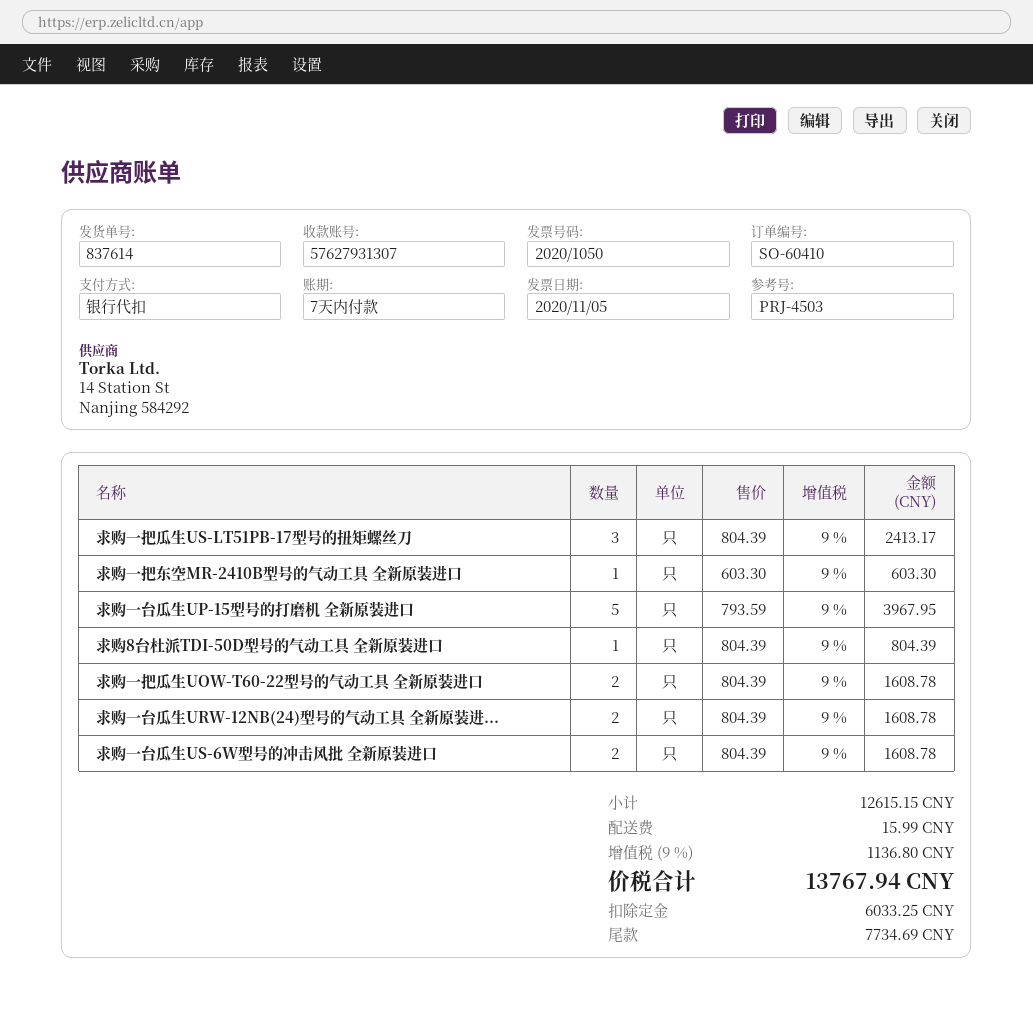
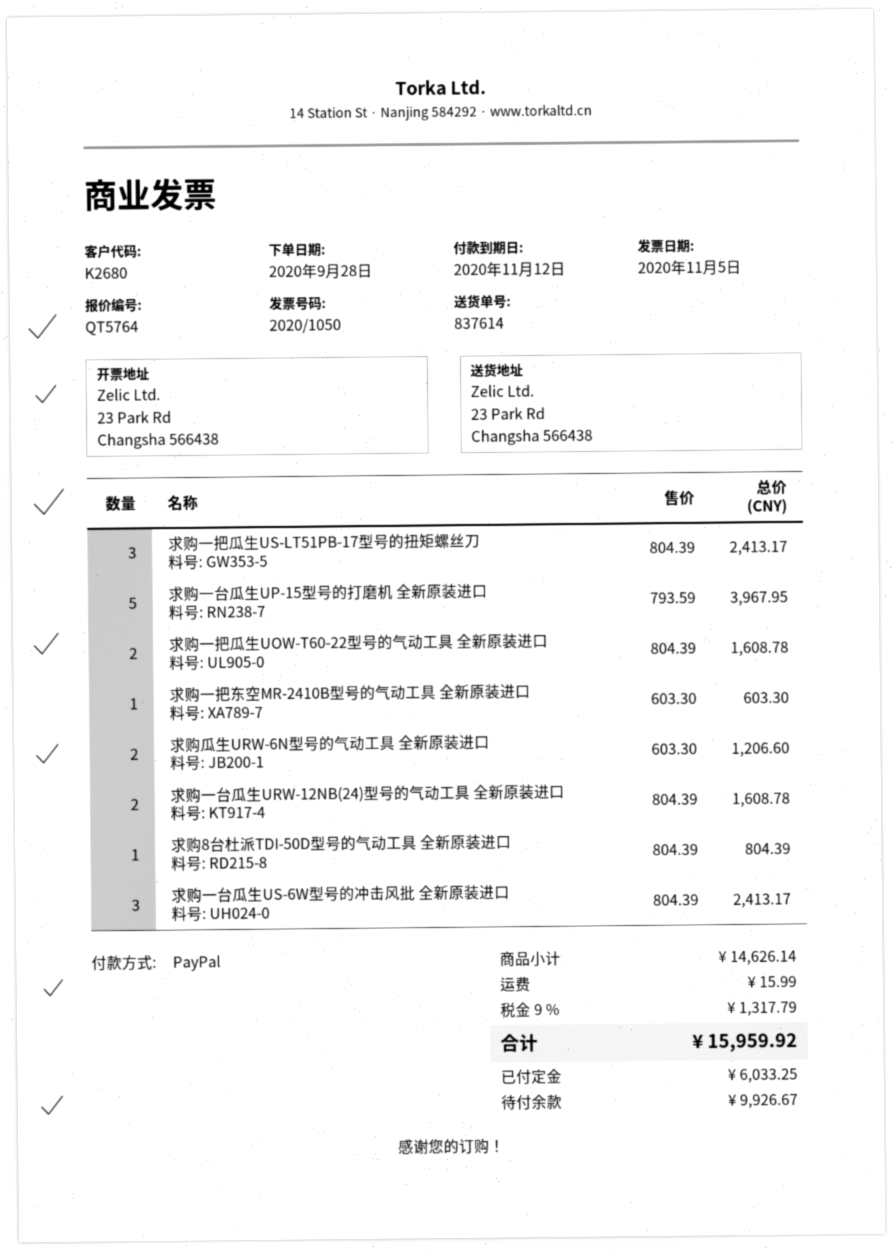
payment method: direct debit -> PayPal
求购一台瓜生US-6W型号的冲击风批 全新原装进口: 2 x 804.39 = 1608.78 -> 3 x 804.39 = 2413.17
求购瓜生URW-6N型号的气动工具 全新原装进口: none -> 2 x 603.30 = 1206.60
subtotal: 12615.15 -> 14626.14
tax: 9% = 1136.80 -> 9% = 1317.79
total: 13767.94 -> 15959.92
balance: 7734.69 -> 9926.67

